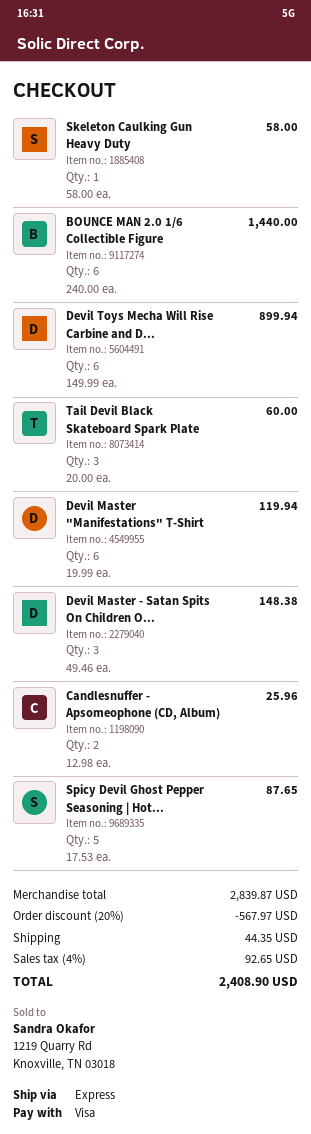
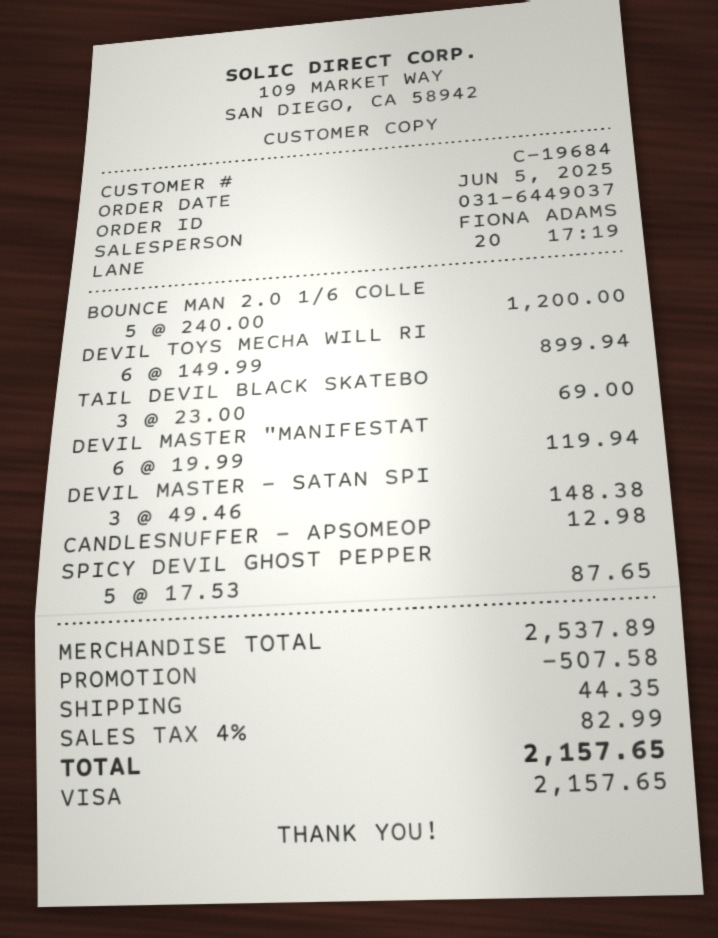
Skeleton Caulking Gun Heavy Duty: 1 x 58.00 = 58.00 -> none
BOUNCE MAN 2.0 1/6 Collectible Figure: 6 x 240.00 = 1440.00 -> 5 x 240.00 = 1200.00
Tail Devil Black Skateboard Spark Plate: 3 x 20.00 = 60.00 -> 3 x 23.00 = 69.00
Candlesnuffer - Apsomeophone (CD, Album): 2 x 12.98 = 25.96 -> 1 x 12.98 = 12.98
subtotal: 2839.87 -> 2537.89
discount: 567.97 -> 507.58
tax: 4% = 92.65 -> 4% = 82.99
total: 2408.90 -> 2157.65

